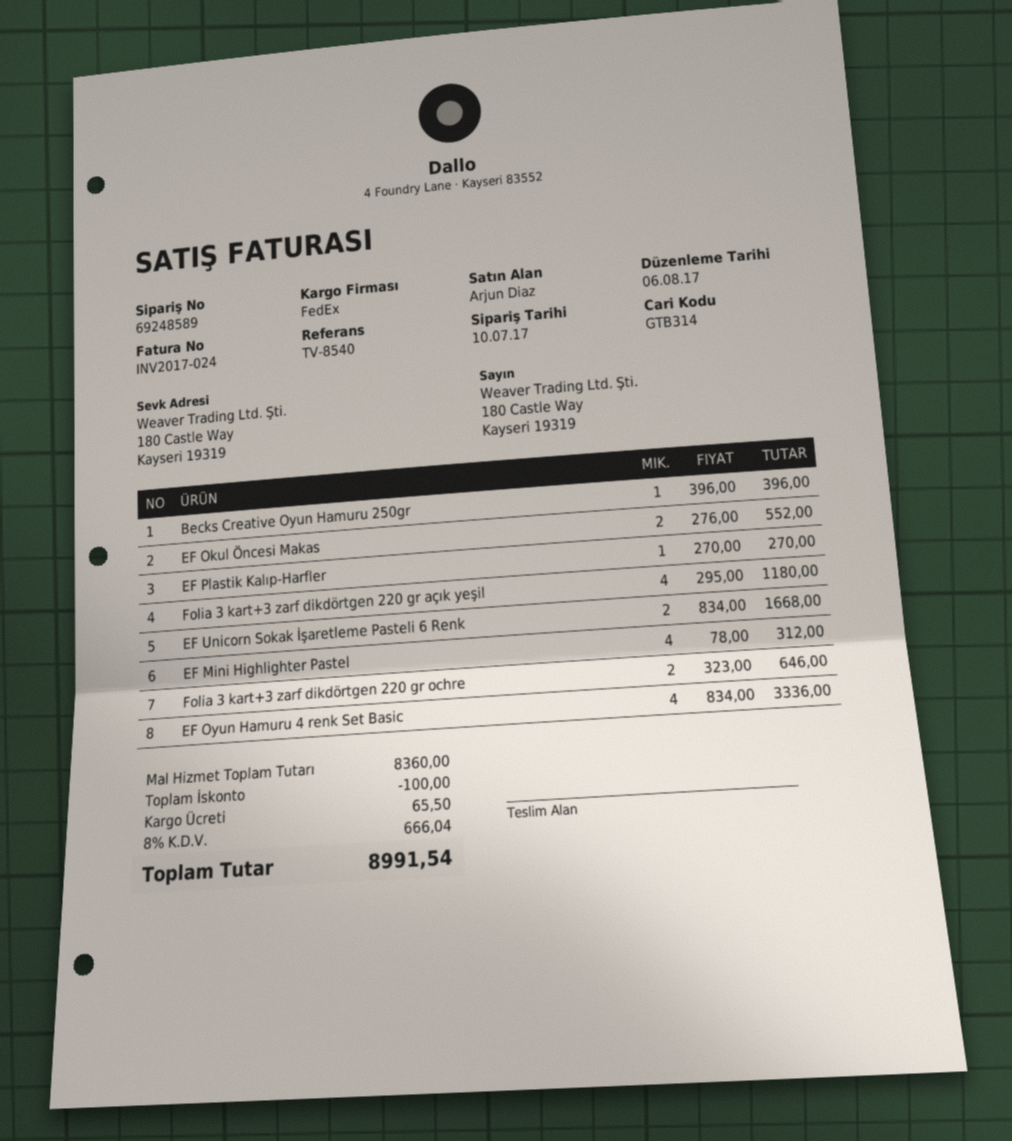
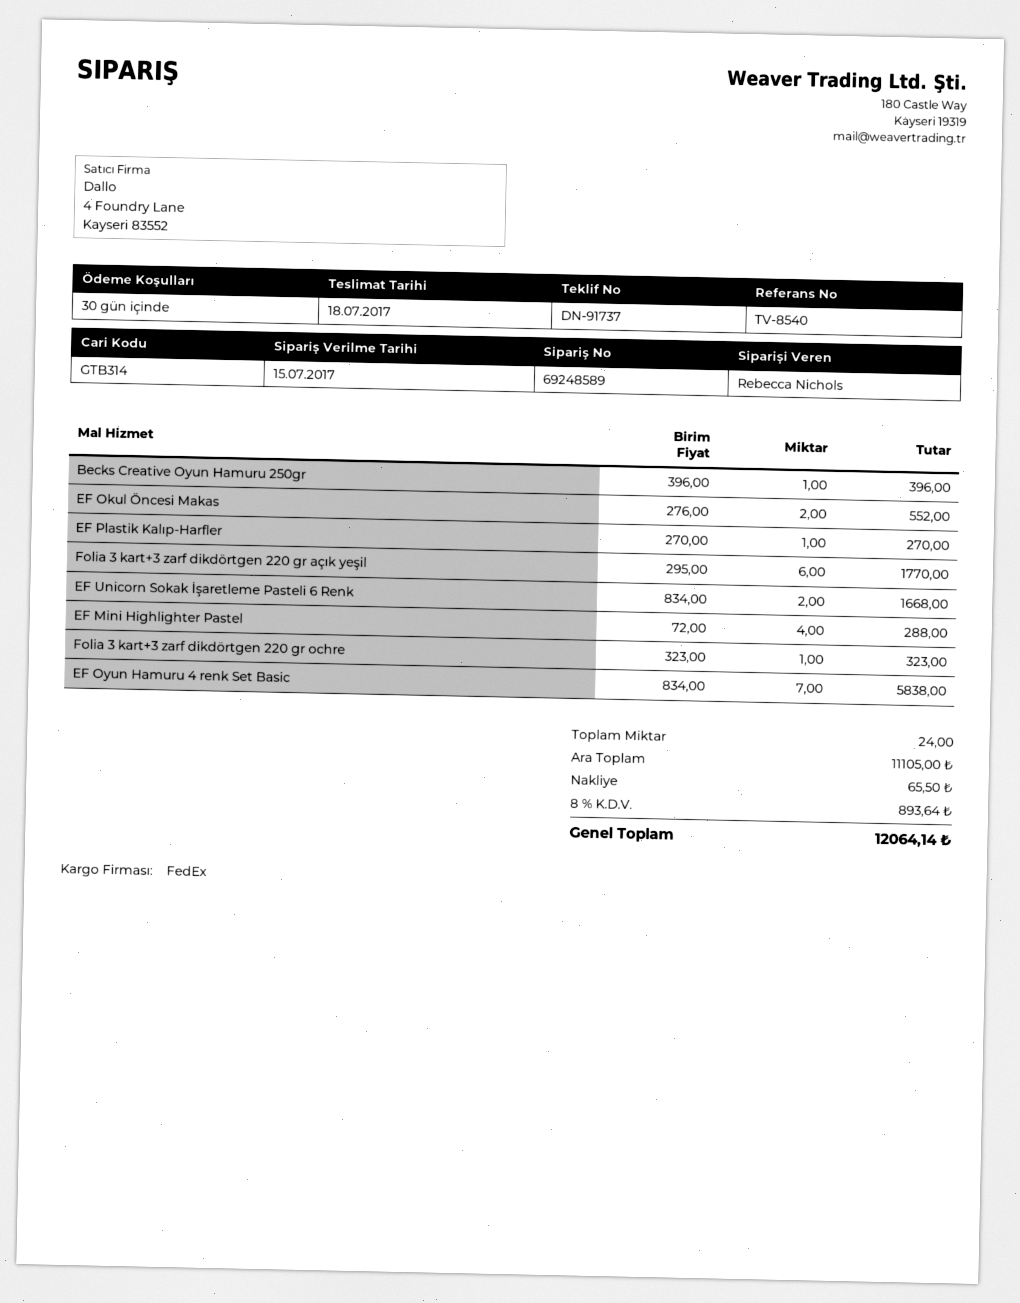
order date: 2017-07-10 -> 2017-07-15
ordered by: Arjun Diaz -> Rebecca Nichols
Folia 3 kart+3 zarf dikdörtgen 220 gr açık yeşil: 4 x 295.00 = 1180.00 -> 6 x 295.00 = 1770.00
EF Mini Highlighter Pastel: 4 x 78.00 = 312.00 -> 4 x 72.00 = 288.00
Folia 3 kart+3 zarf dikdörtgen 220 gr ochre: 2 x 323.00 = 646.00 -> 1 x 323.00 = 323.00
EF Oyun Hamuru 4 renk Set Basic: 4 x 834.00 = 3336.00 -> 7 x 834.00 = 5838.00
subtotal: 8360.00 -> 11105.00
discount: 100.00 -> none
tax: 8% = 666.04 -> 8% = 893.64
total: 8991.54 -> 12064.14

